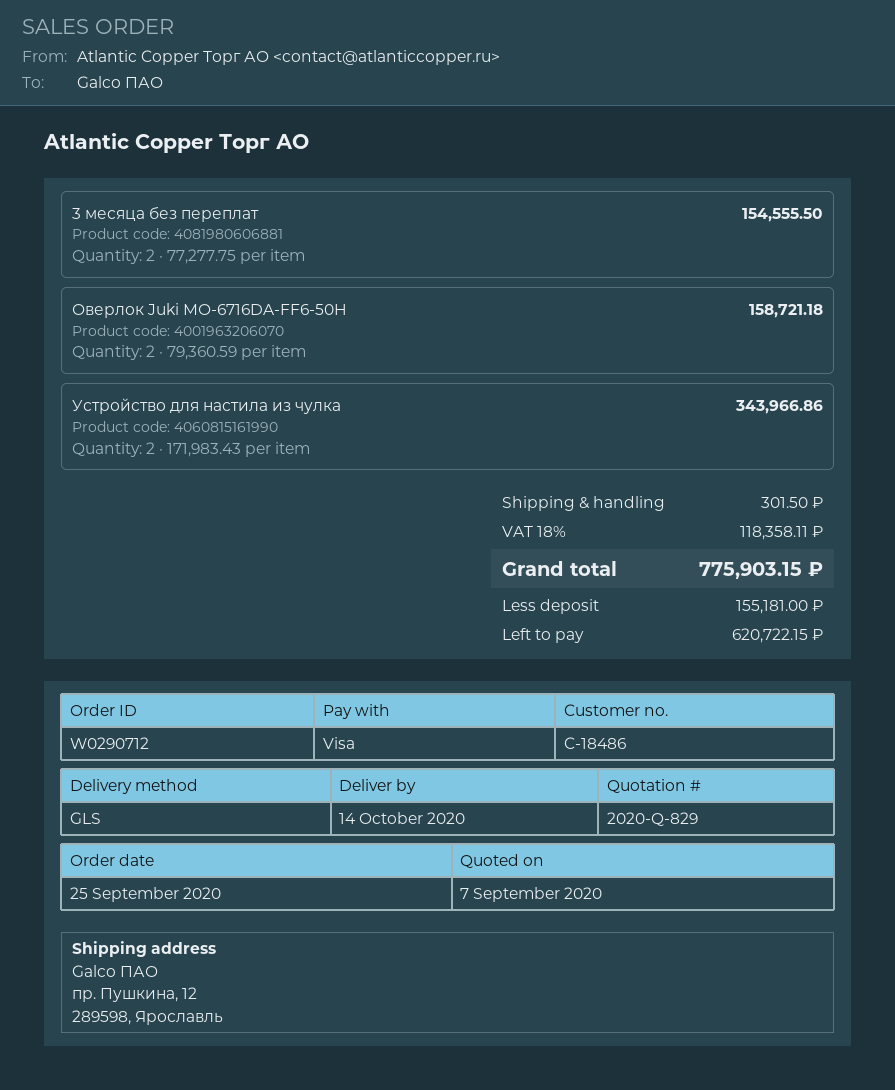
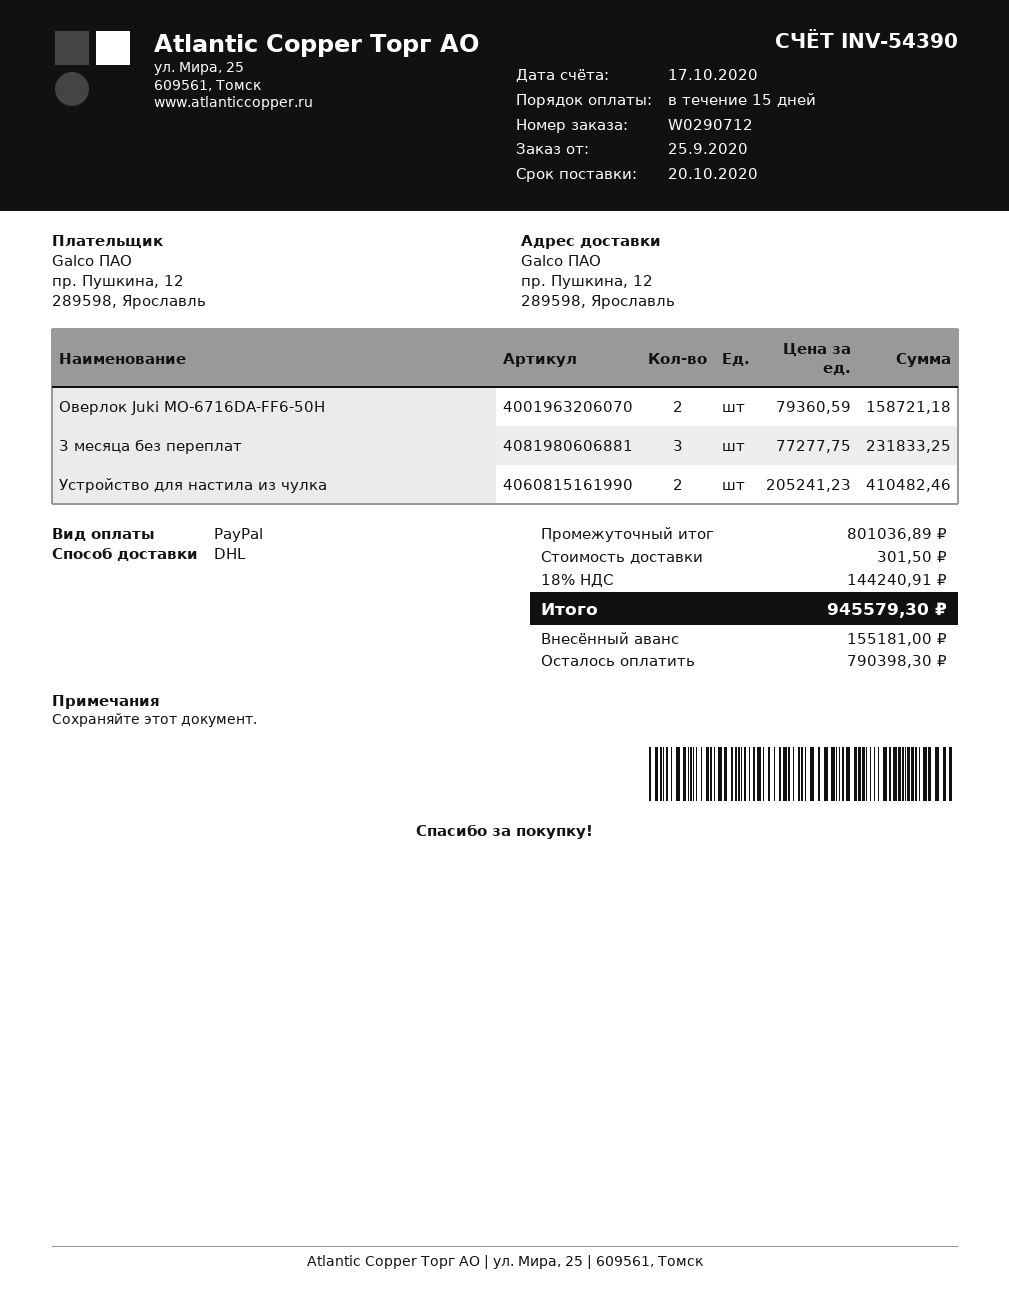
delivery date: 2020-10-14 -> 2020-10-20
payment method: Visa -> PayPal
shipping method: GLS -> DHL
3 месяца без переплат: 2 x 77277.75 = 154555.50 -> 3 x 77277.75 = 231833.25
Устройство для настила из чулка: 2 x 171983.43 = 343966.86 -> 2 x 205241.23 = 410482.46
tax: 18% = 118358.11 -> 18% = 144240.91
total: 775903.15 -> 945579.30
balance: 620722.15 -> 790398.30

